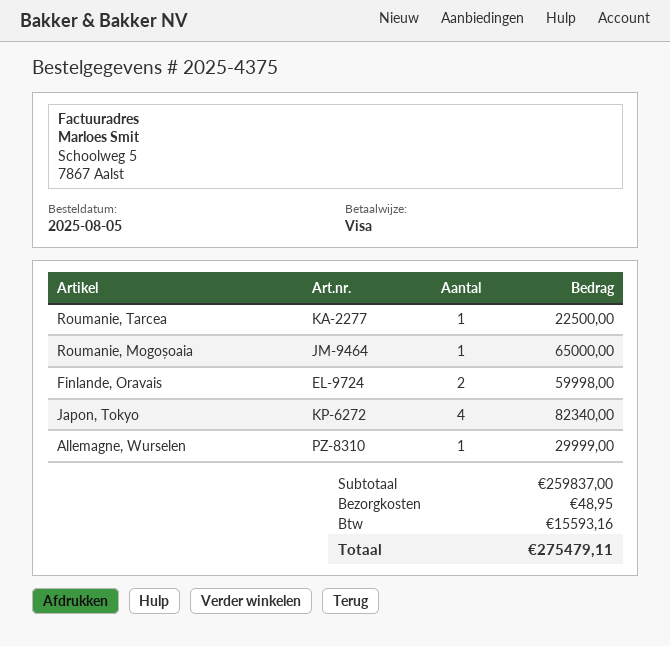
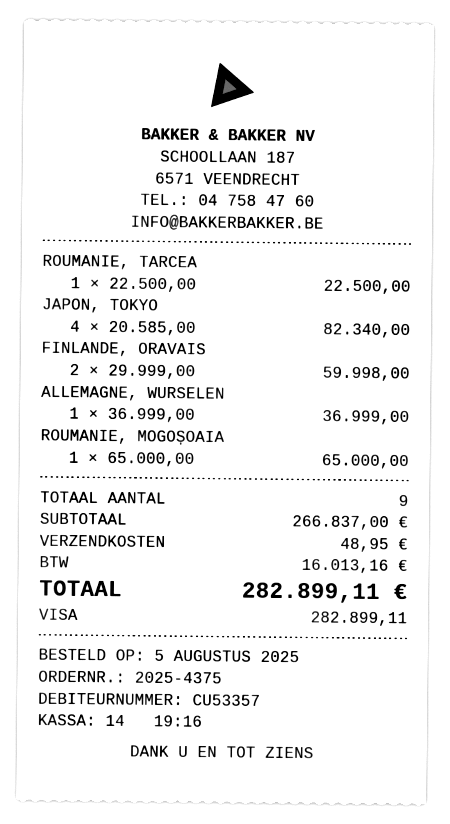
Allemagne, Wurselen: 1 for 29999.00 -> 1 for 36999.00
subtotal: 259837.00 -> 266837.00
tax: 15593.16 -> 16013.16
total: 275479.11 -> 282899.11

